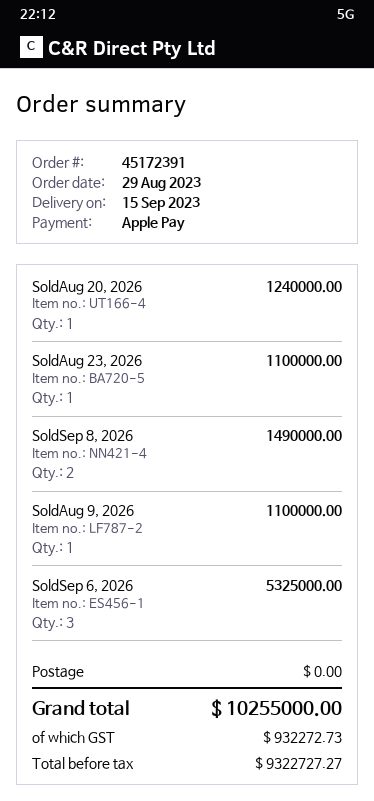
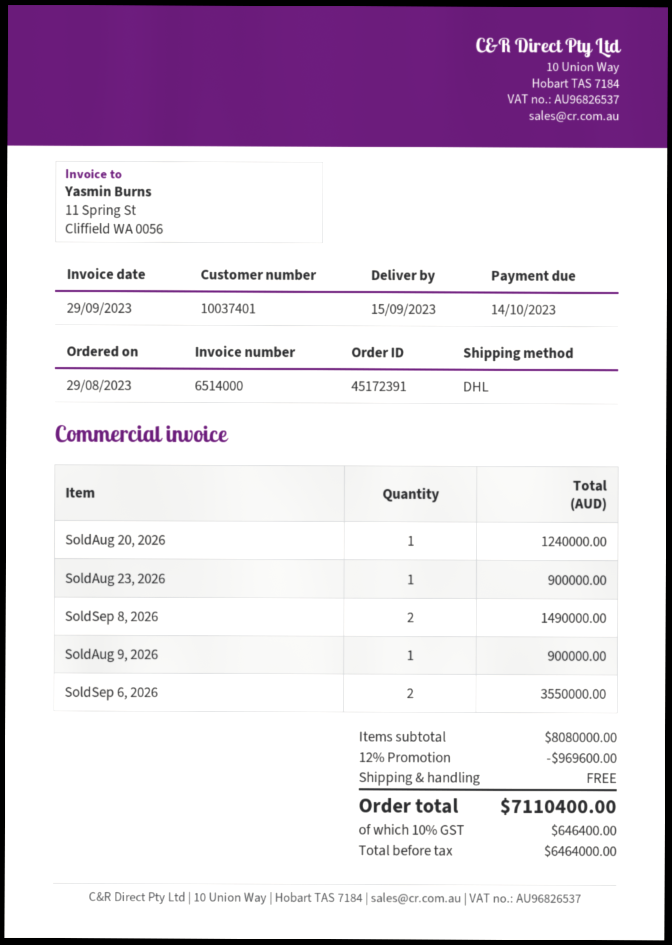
SoldAug 23, 2026: 1 for 1100000.00 -> 1 for 900000.00
SoldAug 9, 2026: 1 for 1100000.00 -> 1 for 900000.00
SoldSep 6, 2026: 3 for 5325000.00 -> 2 for 3550000.00
discount: none -> 12% = 969600.00
net: 9322727.27 -> 6464000.00
tax: 932272.73 -> 646400.00
total: 10255000.00 -> 7110400.00

